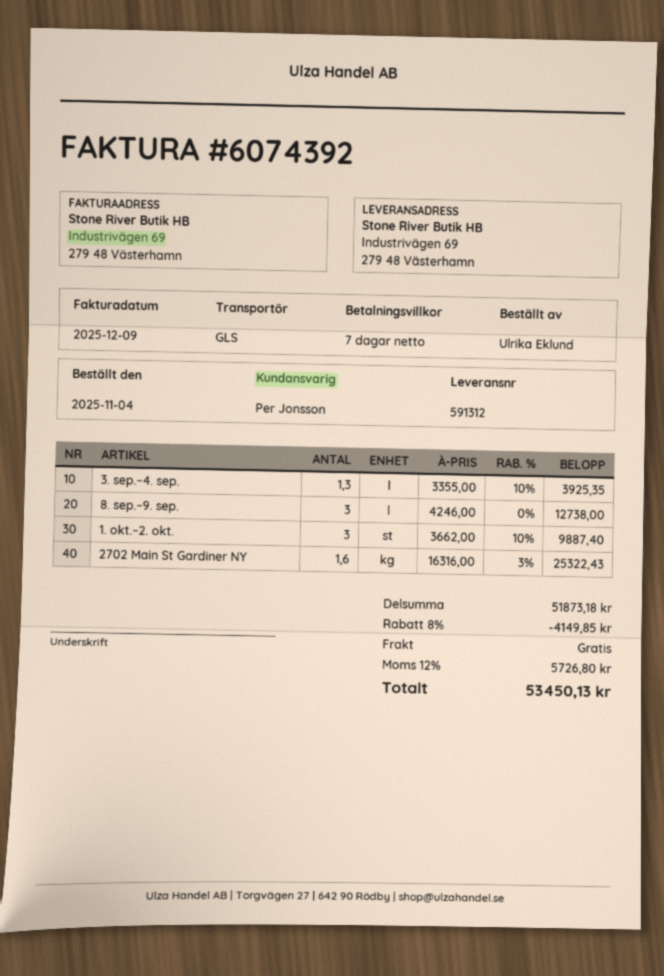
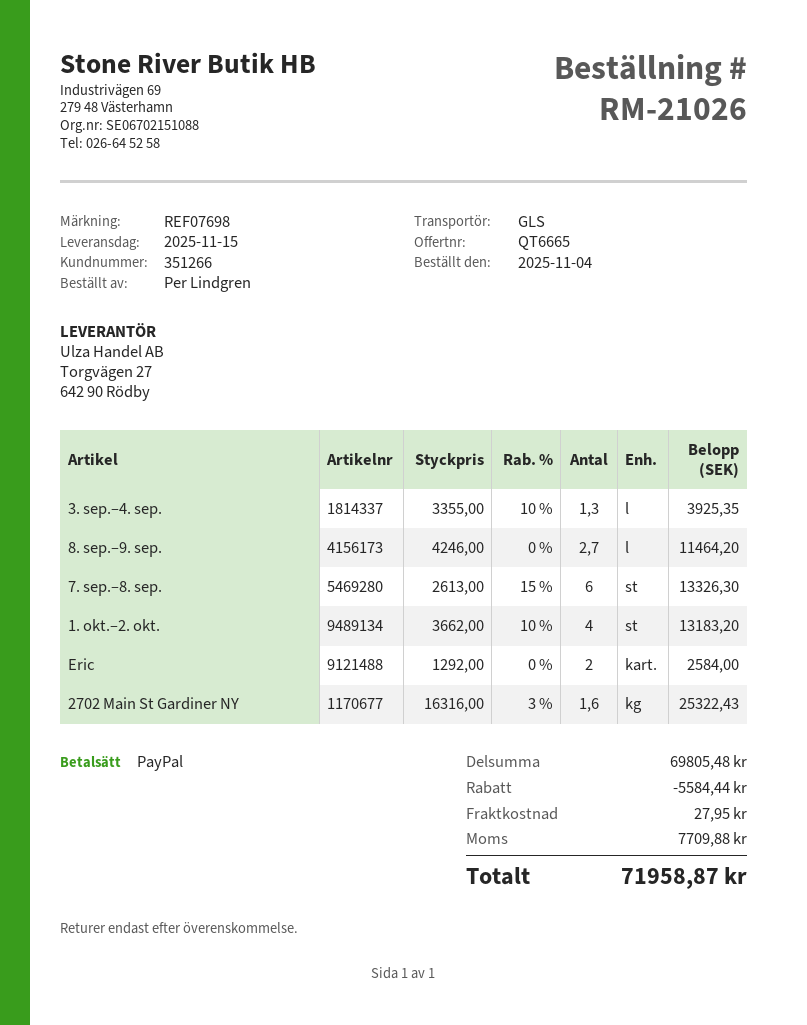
ordered by: Ulrika Eklund -> Per Lindgren
8. sep.–9. sep.: 3 x 4246.00 = 12738.00 -> 2.7 x 4246.00 = 11464.20
1. okt.–2. okt.: 3 x 3662.00 - 10% = 9887.40 -> 4 x 3662.00 - 10% = 13183.20
7. sep.–8. sep.: none -> 6 x 2613.00 - 15% = 13326.30
Eric: none -> 2 x 1292.00 = 2584.00
subtotal: 51873.18 -> 69805.48
discount: 4149.85 -> 5584.44
shipping: 0.00 -> 27.95
tax: 5726.80 -> 7709.88
total: 53450.13 -> 71958.87

